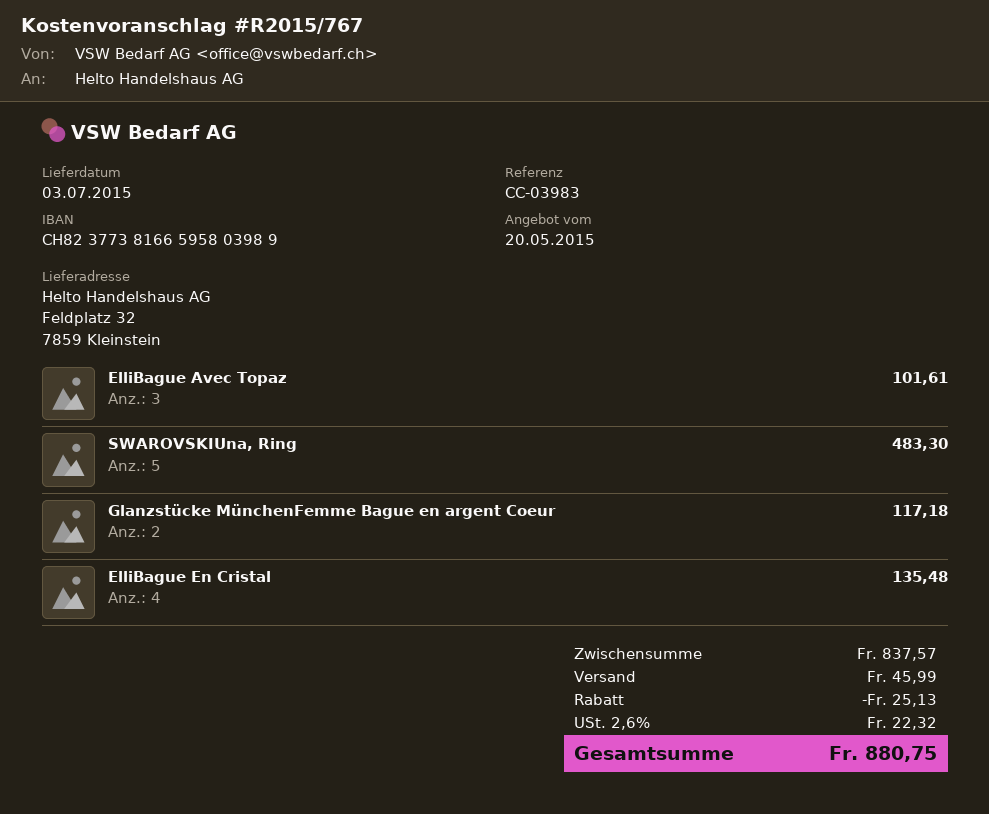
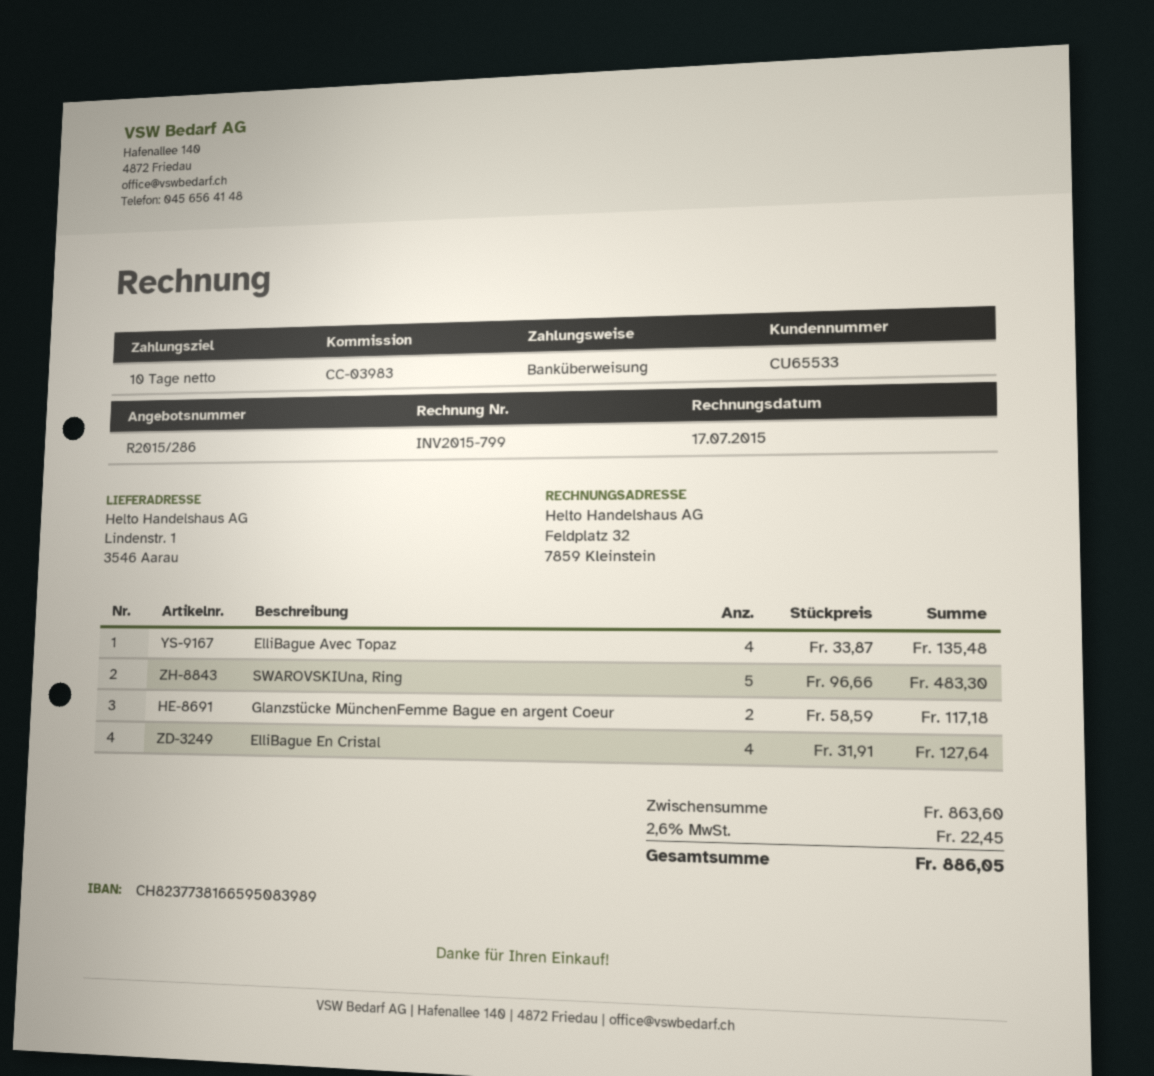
quote number: R2015/767 -> R2015/286
bank account: CH8237738166595803989 -> CH8237738166595083989
ship to: Feldplatz 32, 7859 Kleinstein -> Lindenstr. 1, 3546 Aarau
ElliBague Avec Topaz: 3 for 101.61 -> 4 for 135.48
ElliBague En Cristal: 4 for 135.48 -> 4 for 127.64
subtotal: 837.57 -> 863.60
discount: 25.13 -> none
shipping: 45.99 -> none
tax: 2.6% = 22.32 -> 2.6% = 22.45
total: 880.75 -> 886.05

